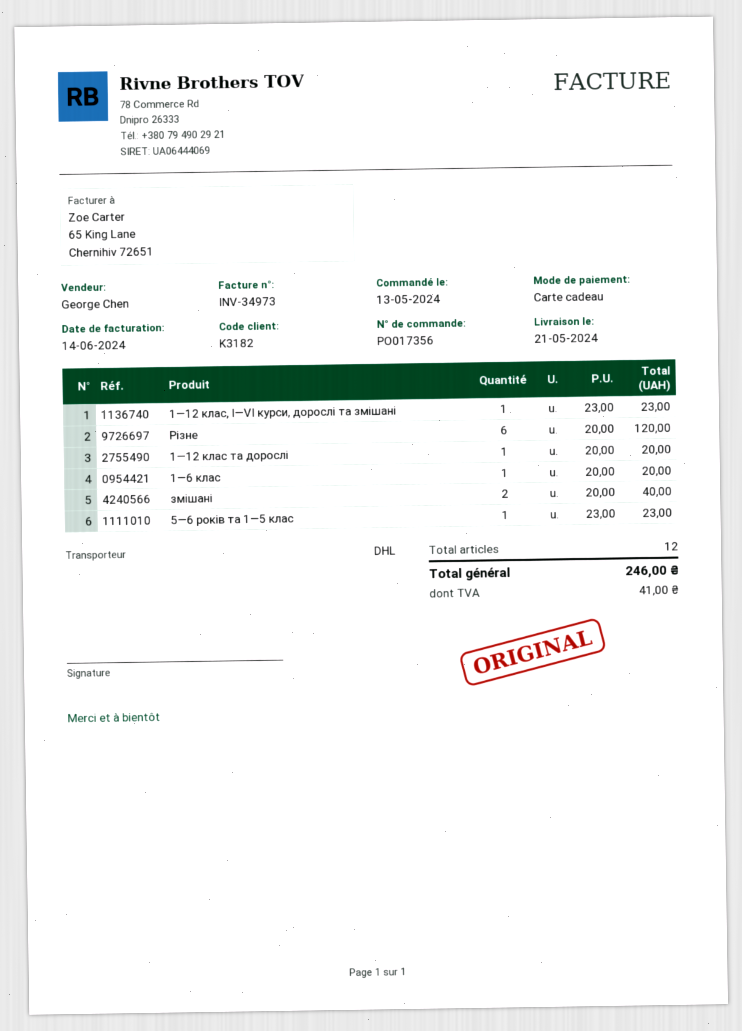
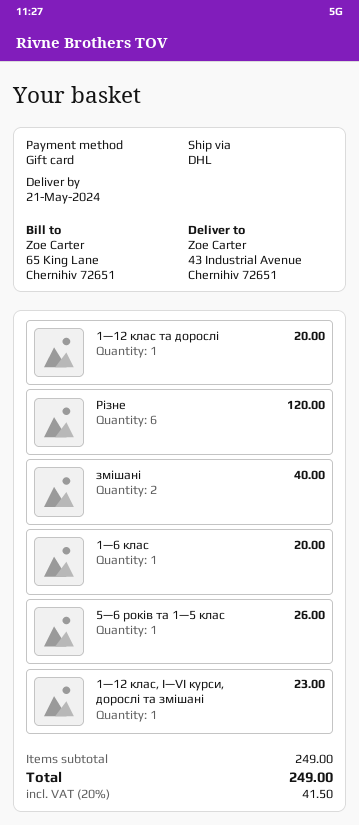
5—6 років та 1—5 клас: 1 for 23.00 -> 1 for 26.00
tax: 41.00 -> 41.50
total: 246.00 -> 249.00

